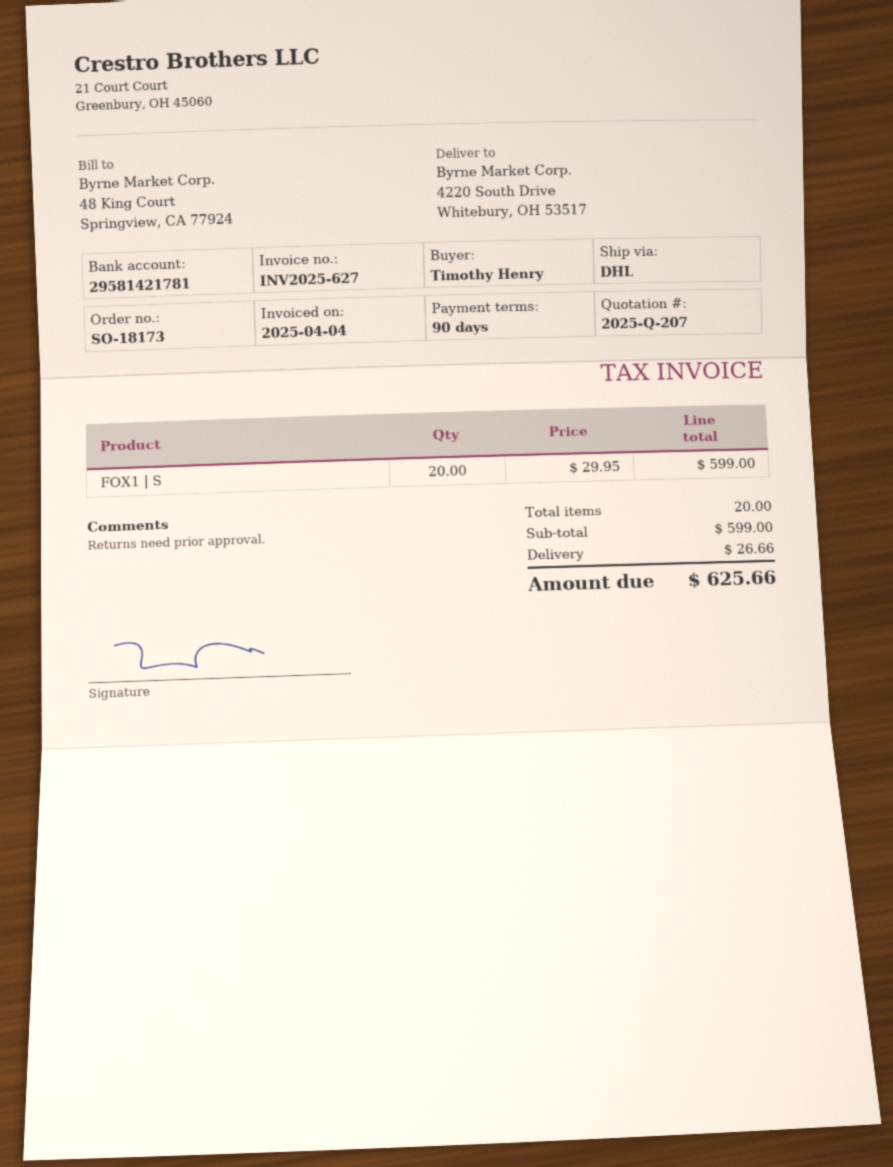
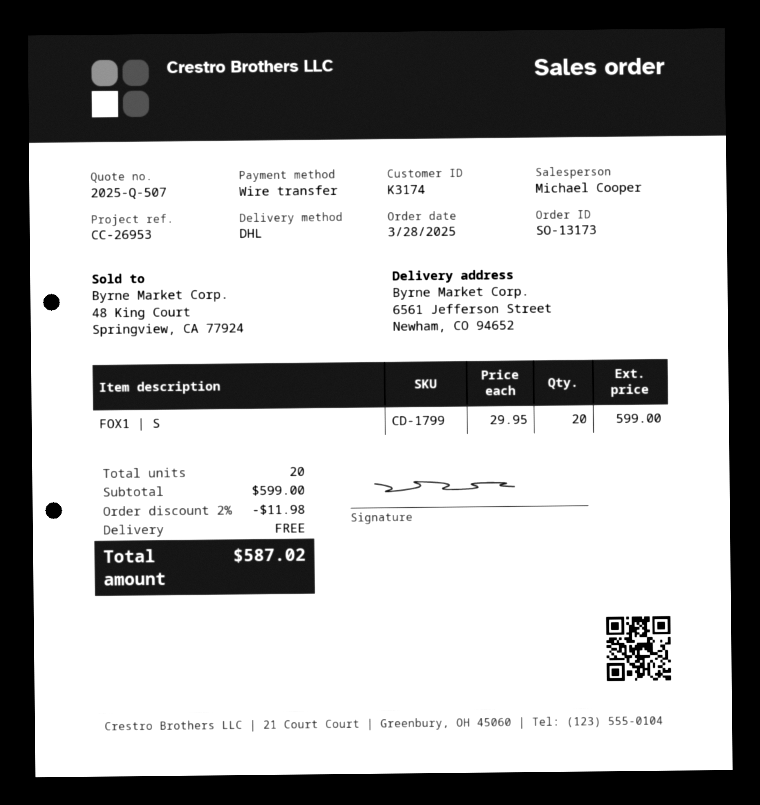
quote number: 2025-Q-207 -> 2025-Q-507
order number: SO-18173 -> SO-13173
ship to: 4220 South Drive, Whitebury, OH 53517 -> 6561 Jefferson Street, Newham, CO 94652
discount: none -> 2% = 11.98
shipping: 26.66 -> 0.00
total: 625.66 -> 587.02

